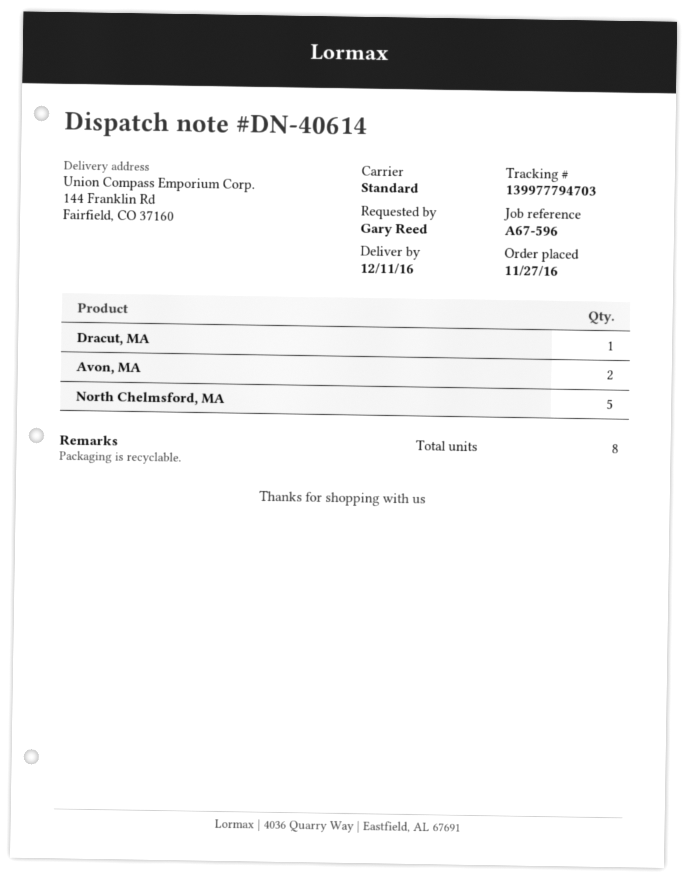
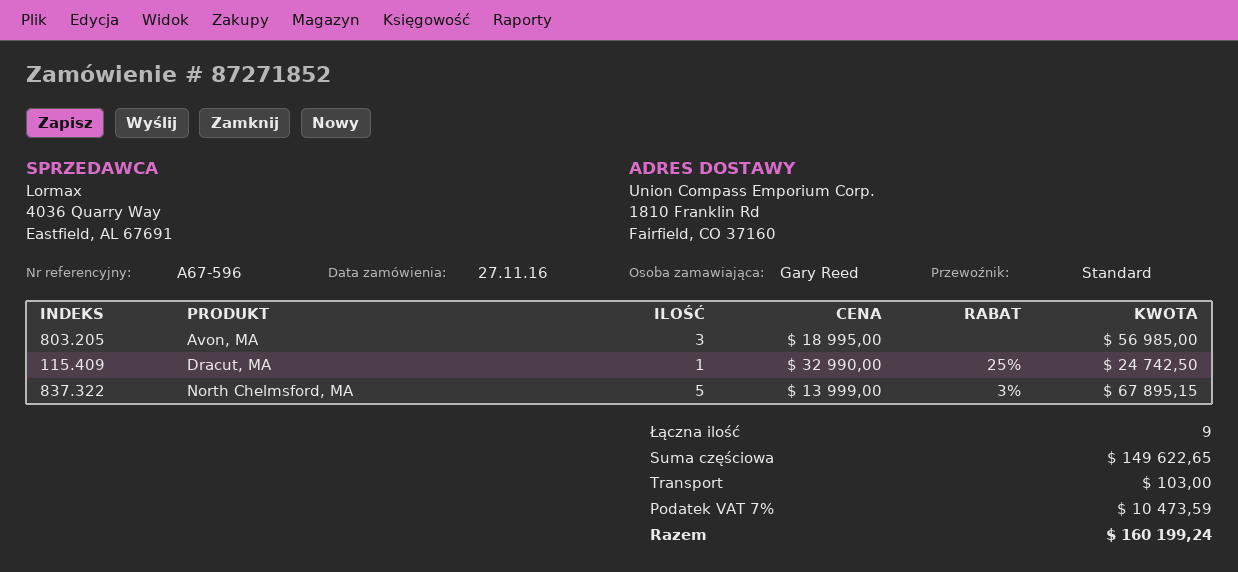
ship to: 144 Franklin Rd, Fairfield, CO 37160 -> 1810 Franklin Rd, Fairfield, CO 37160
Avon, MA: 2 -> 3
total quantity: 8 -> 9

